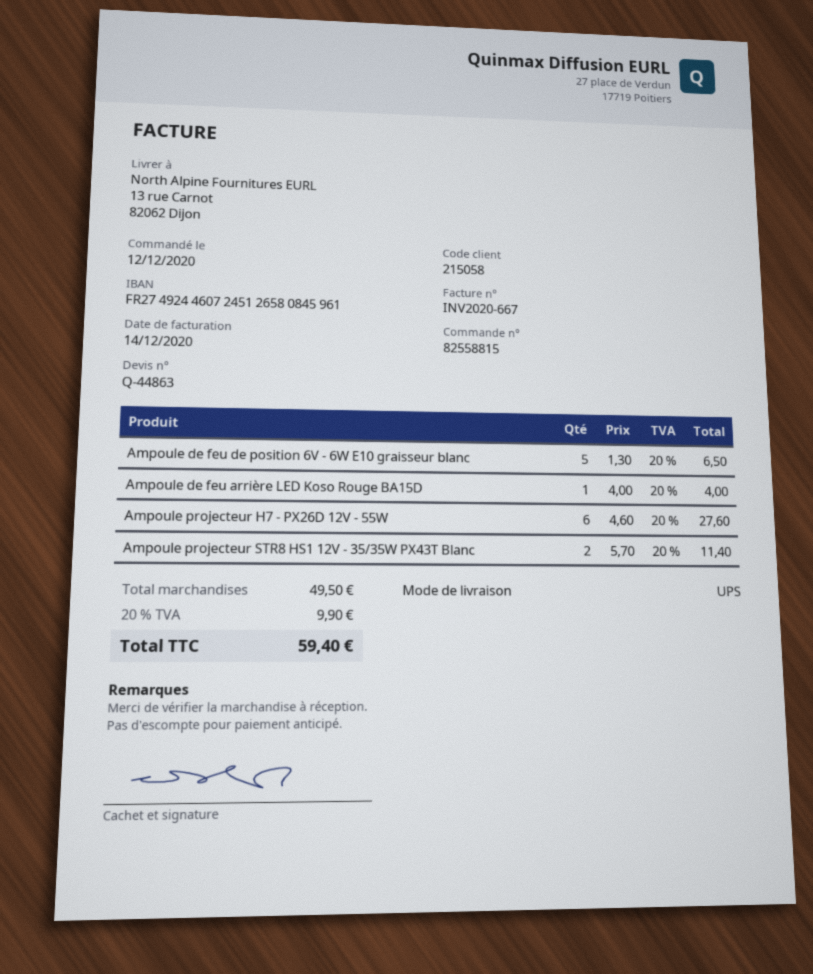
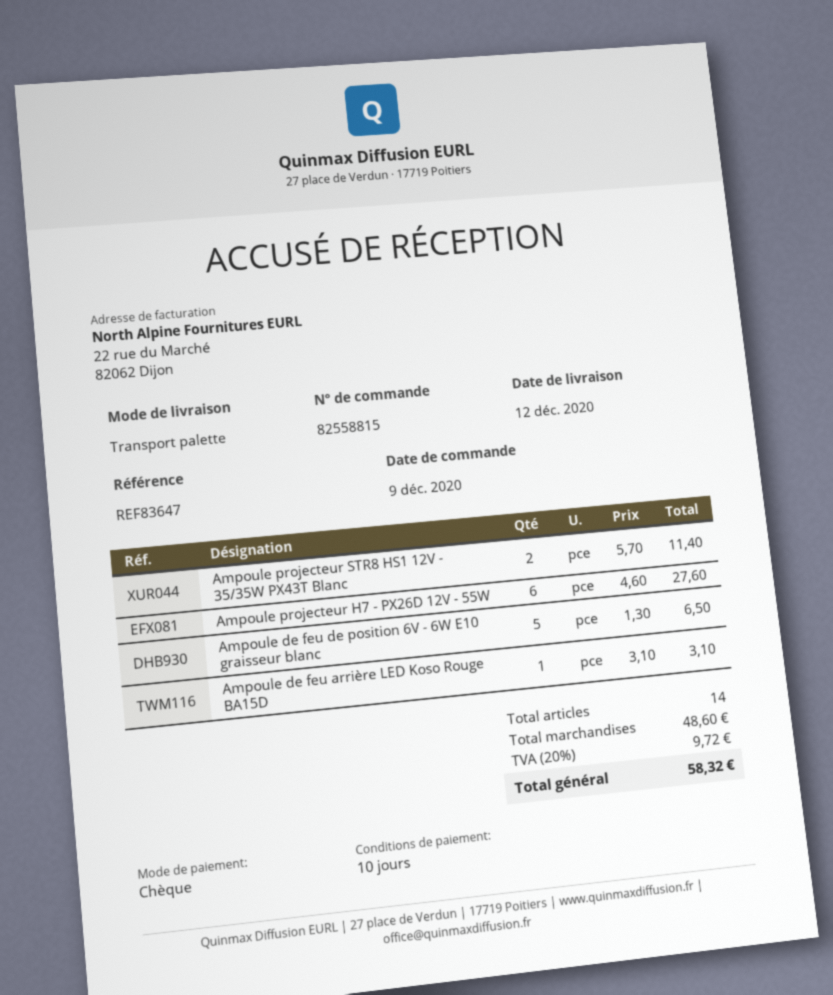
order date: 2020-12-12 -> 2020-12-09
shipping method: UPS -> pallet freight
Ampoule de feu arrière LED Koso Rouge BA15D: 1 x 4.00 = 4.00 -> 1 x 3.10 = 3.10
subtotal: 49.50 -> 48.60
tax: 20% = 9.90 -> 20% = 9.72
total: 59.40 -> 58.32

